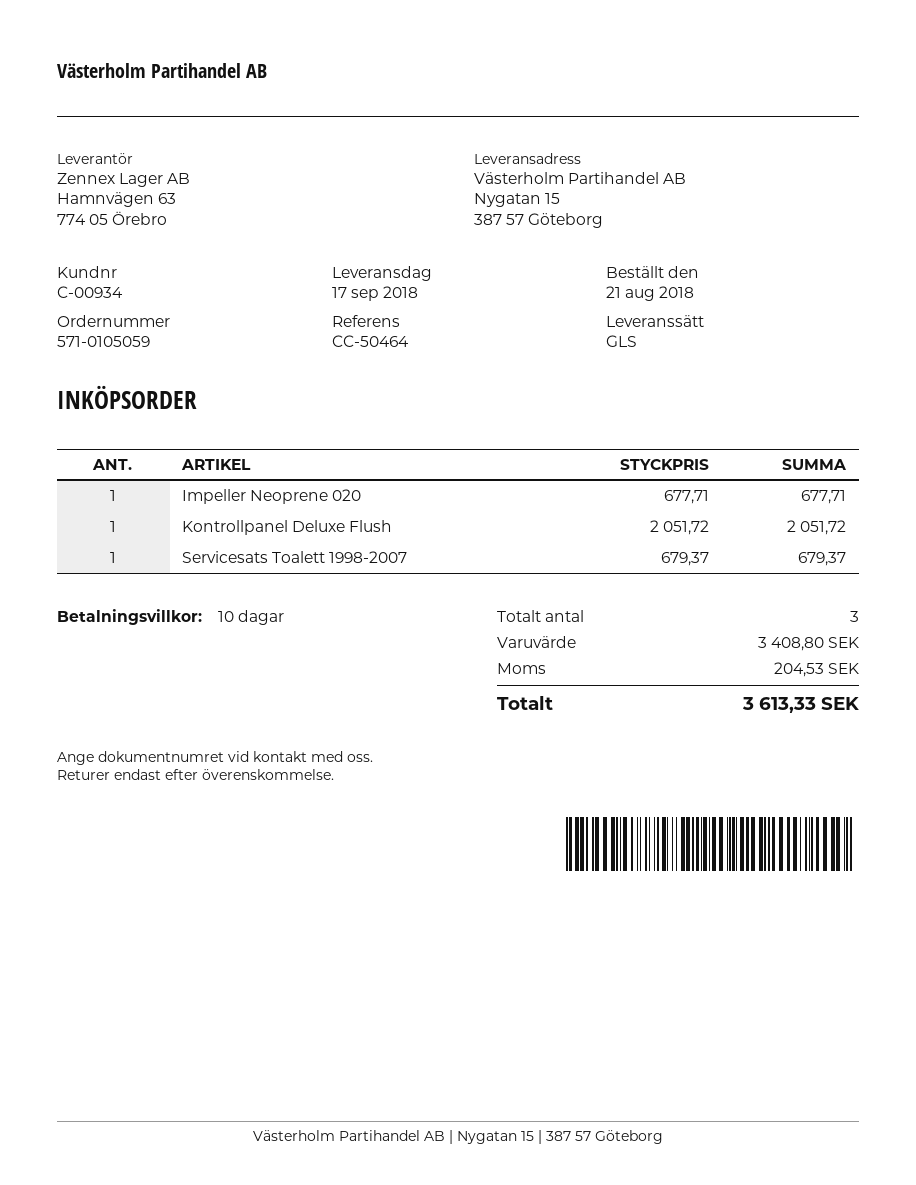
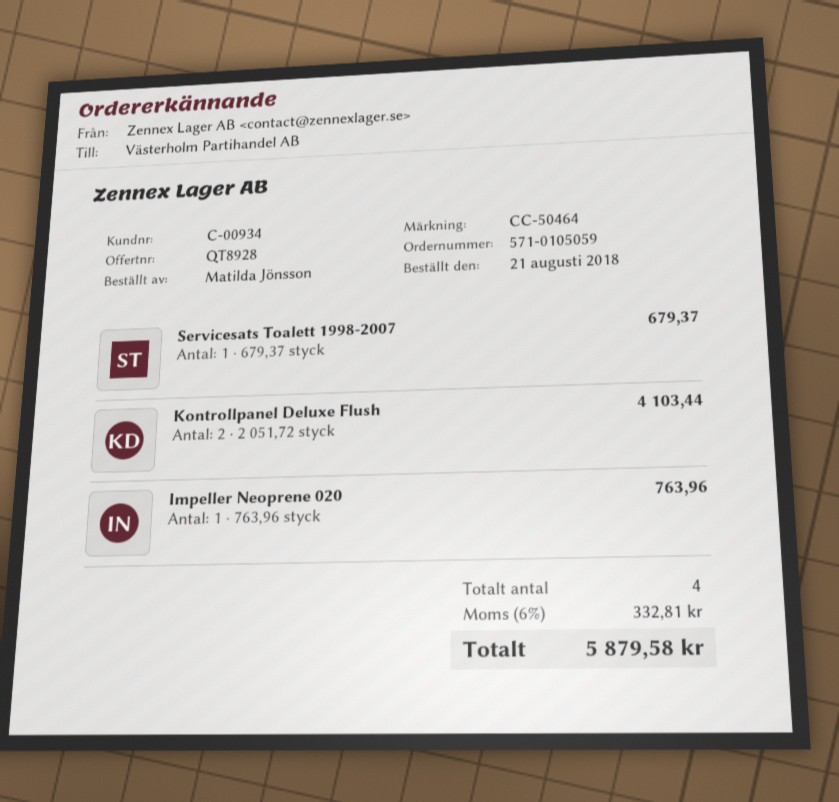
Impeller Neoprene 020: 1 x 677.71 = 677.71 -> 1 x 763.96 = 763.96
Kontrollpanel Deluxe Flush: 1 x 2051.72 = 2051.72 -> 2 x 2051.72 = 4103.44
total quantity: 3 -> 4
tax: 204.53 -> 332.81
total: 3613.33 -> 5879.58

